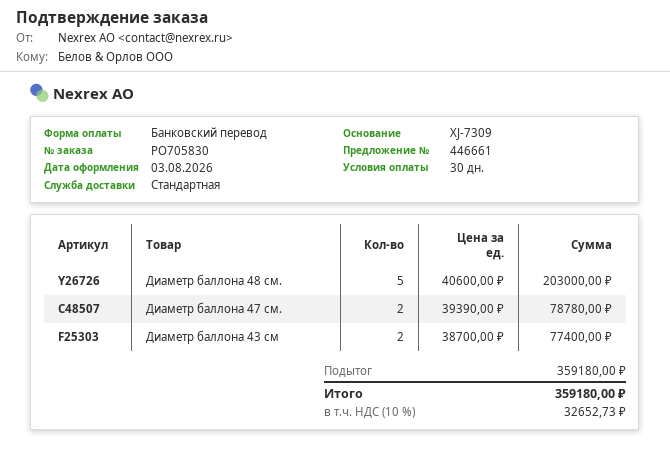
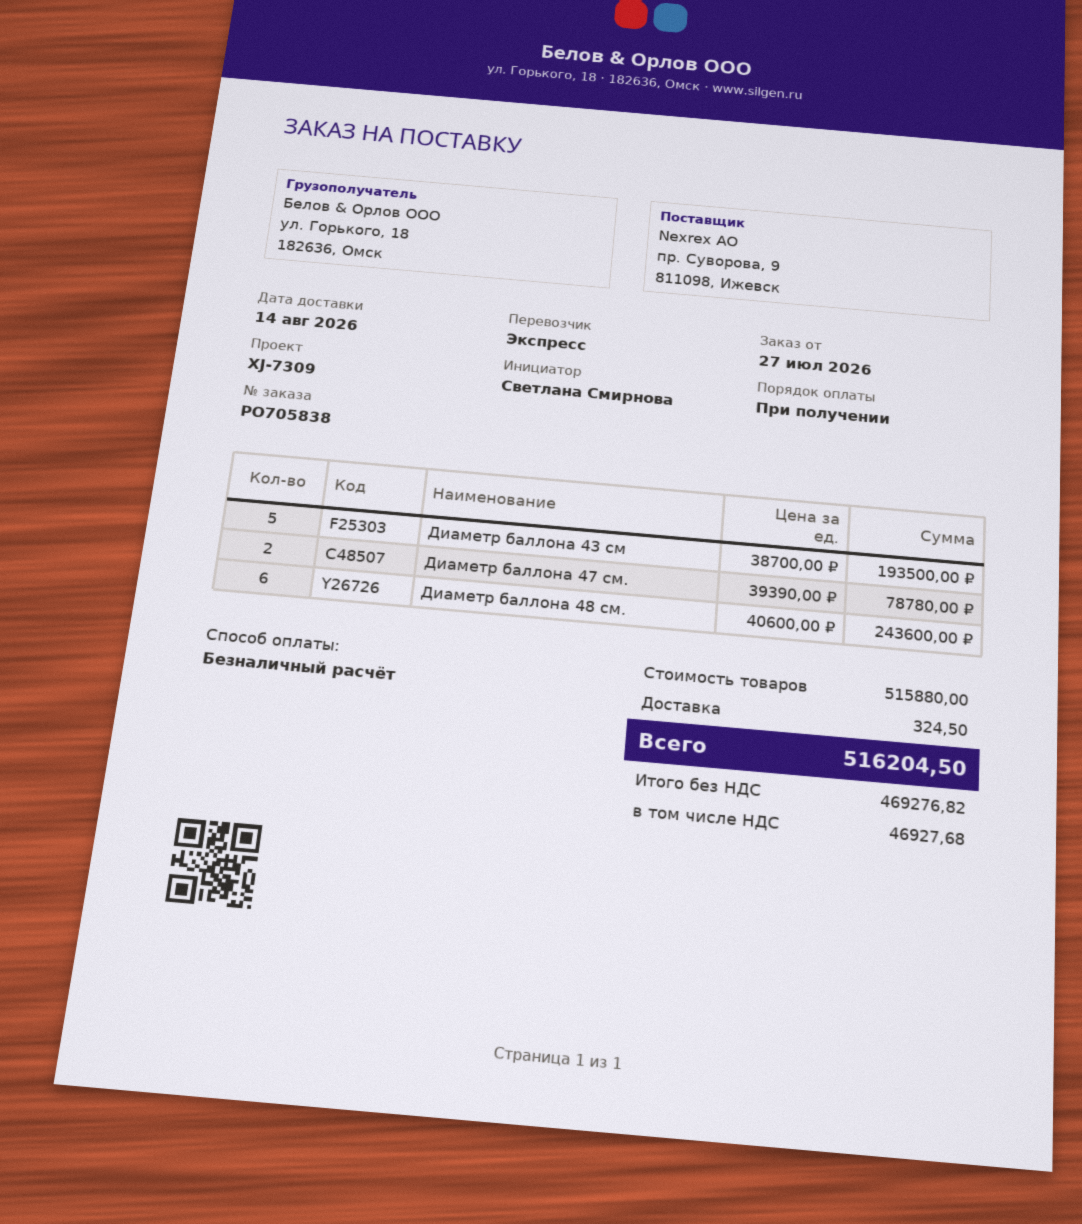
order number: PO705830 -> PO705838
order date: 2026-08-03 -> 2026-07-27
payment terms: 30 days -> on receipt
shipping method: standard -> express
Диаметр баллона 48 см.: 5 x 40600.00 = 203000.00 -> 6 x 40600.00 = 243600.00
Диаметр баллона 43 см: 2 x 38700.00 = 77400.00 -> 5 x 38700.00 = 193500.00
subtotal: 359180.00 -> 515880.00
shipping: none -> 324.50
tax: 32652.73 -> 46927.68
total: 359180.00 -> 516204.50

